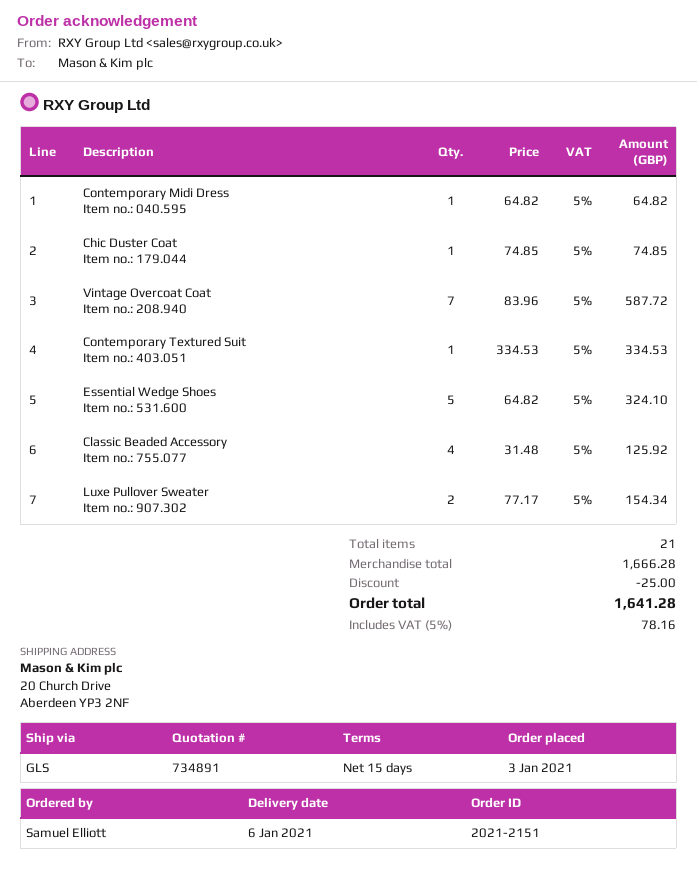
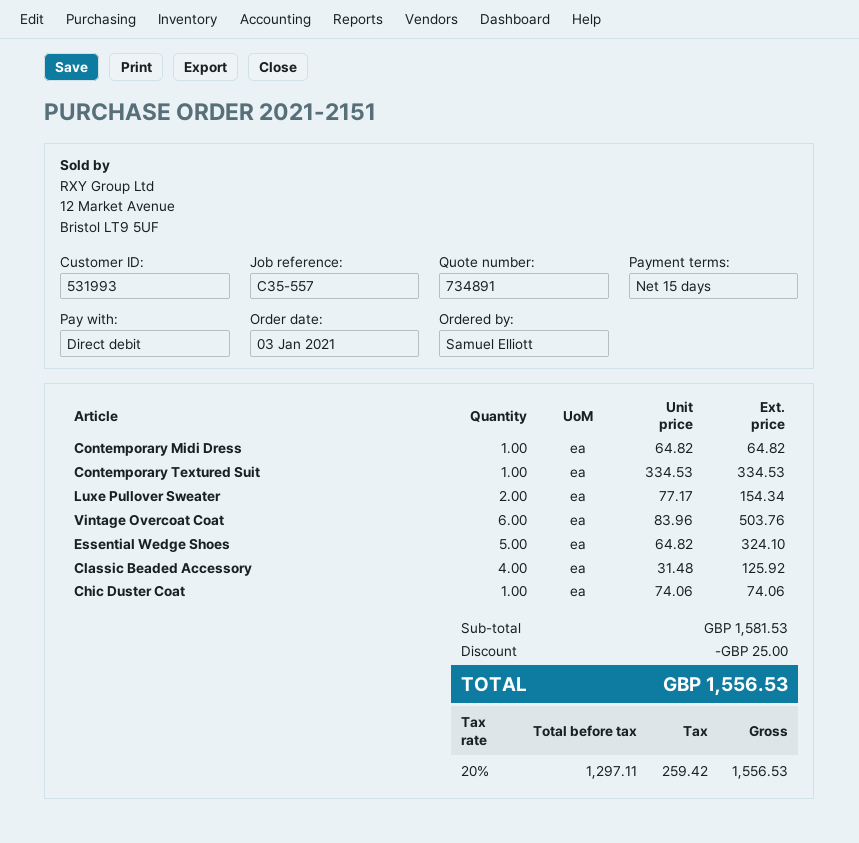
Chic Duster Coat: 1 x 74.85 = 74.85 -> 1 x 74.06 = 74.06
Vintage Overcoat Coat: 7 x 83.96 = 587.72 -> 6 x 83.96 = 503.76
subtotal: 1666.28 -> 1581.53
tax: 5% = 78.16 -> 20% = 259.42
total: 1641.28 -> 1556.53

